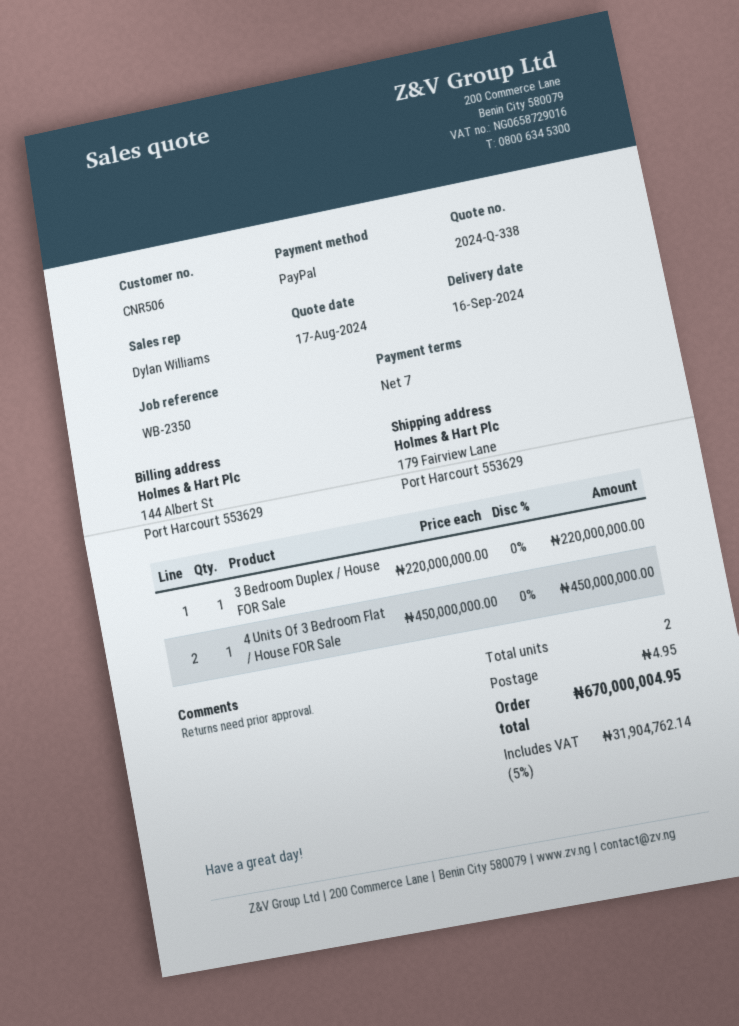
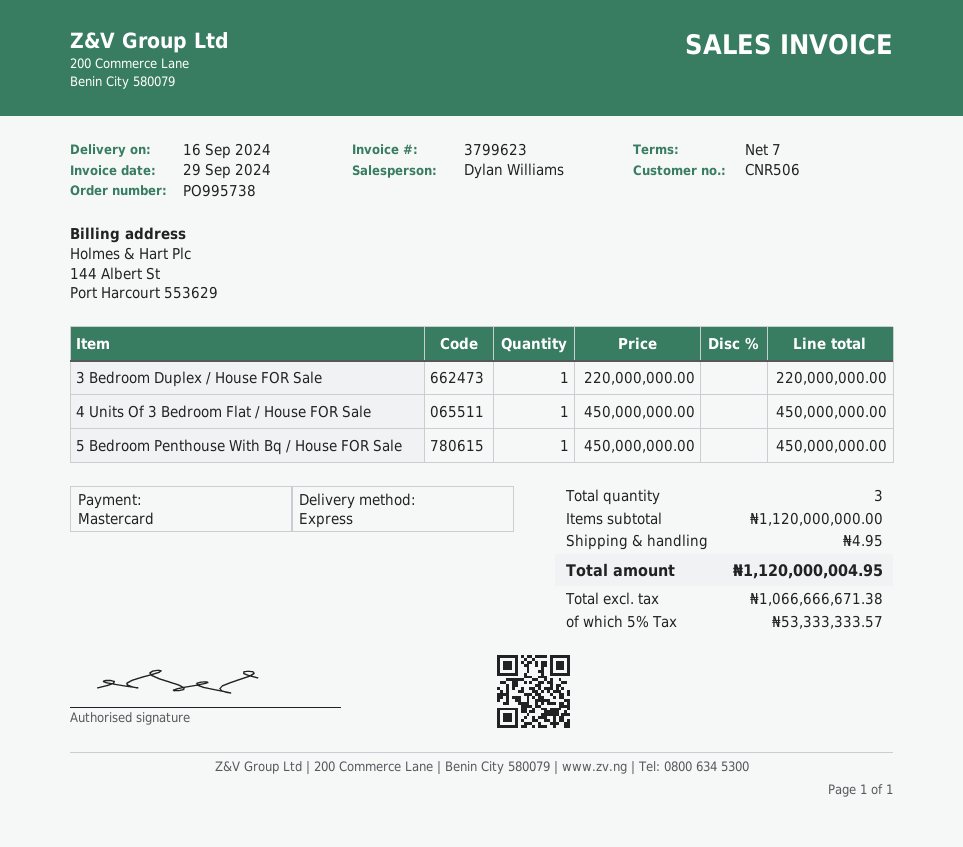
payment method: PayPal -> Mastercard
5 Bedroom Penthouse With Bq / House FOR Sale: none -> 1 x 450000000.00 = 450000000.00
total quantity: 2 -> 3
tax: 5% = 31904762.14 -> 5% = 53333333.57
total: 670000004.95 -> 1120000004.95

